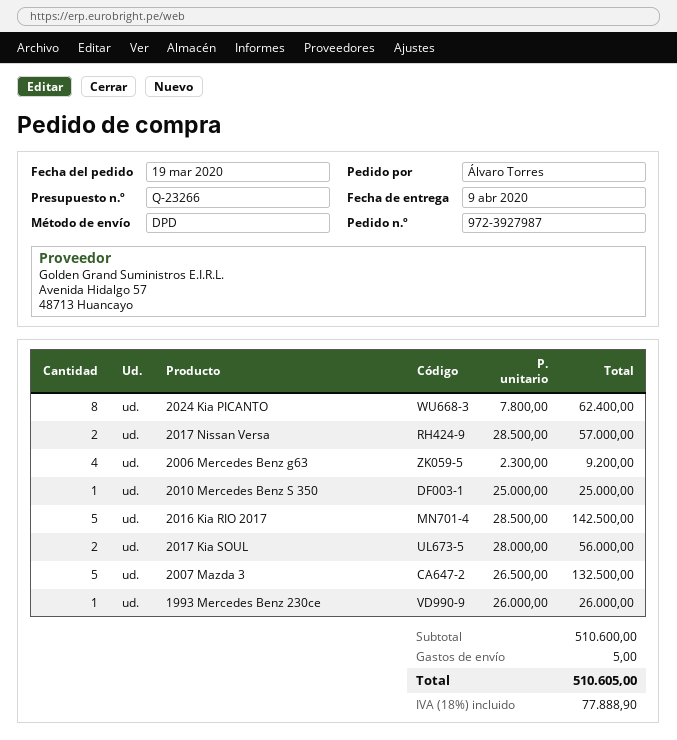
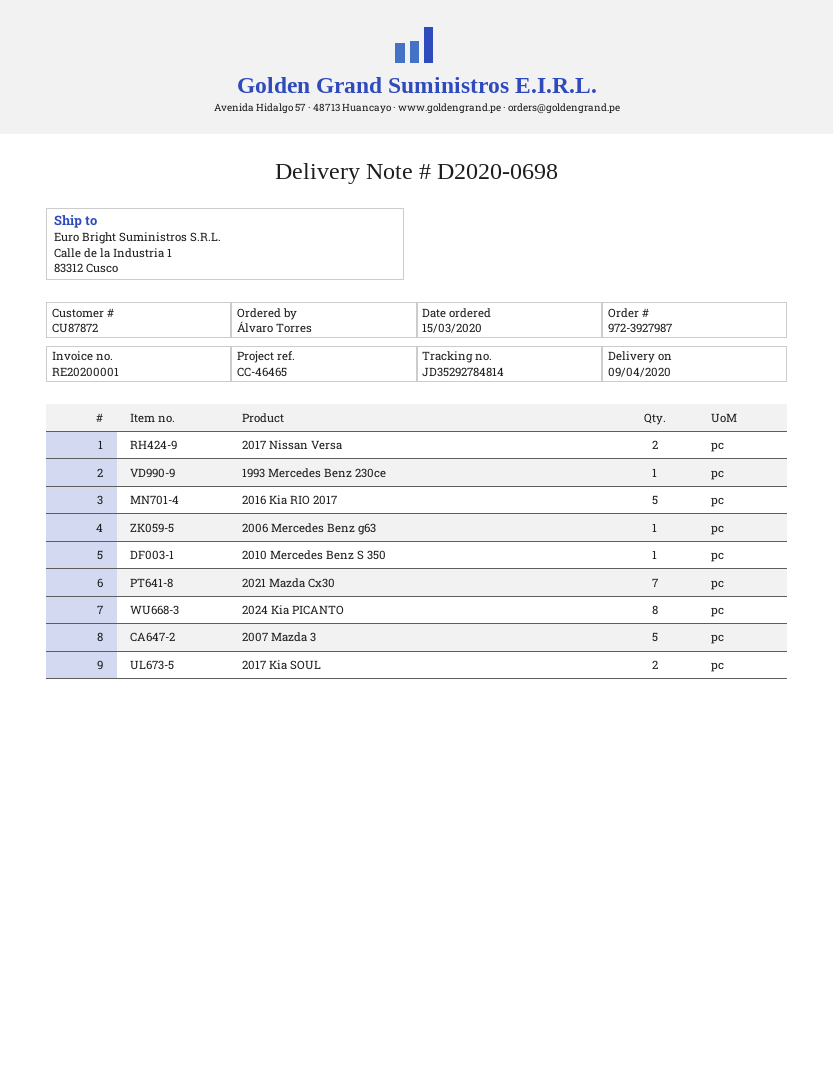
order date: 2020-03-19 -> 2020-03-15
2006 Mercedes Benz g63: 4 -> 1
2021 Mazda Cx30: none -> 7

